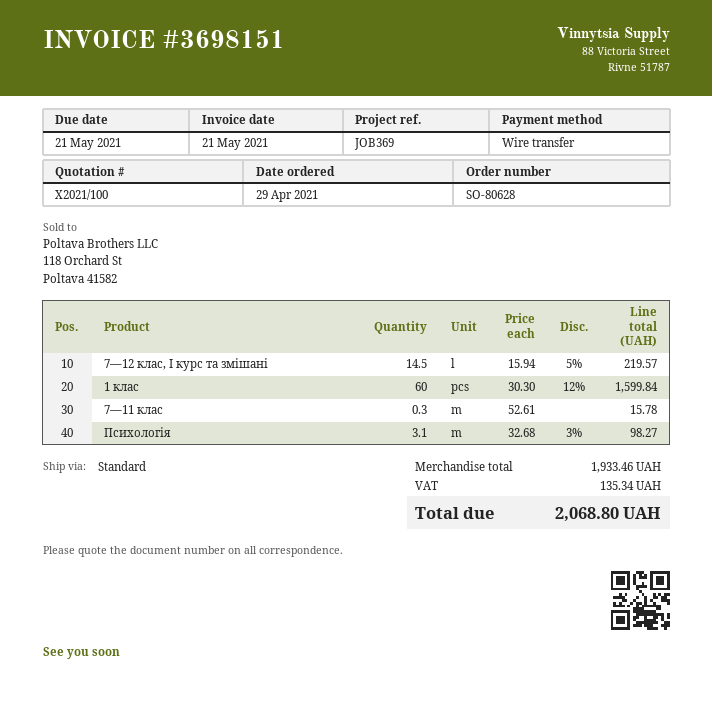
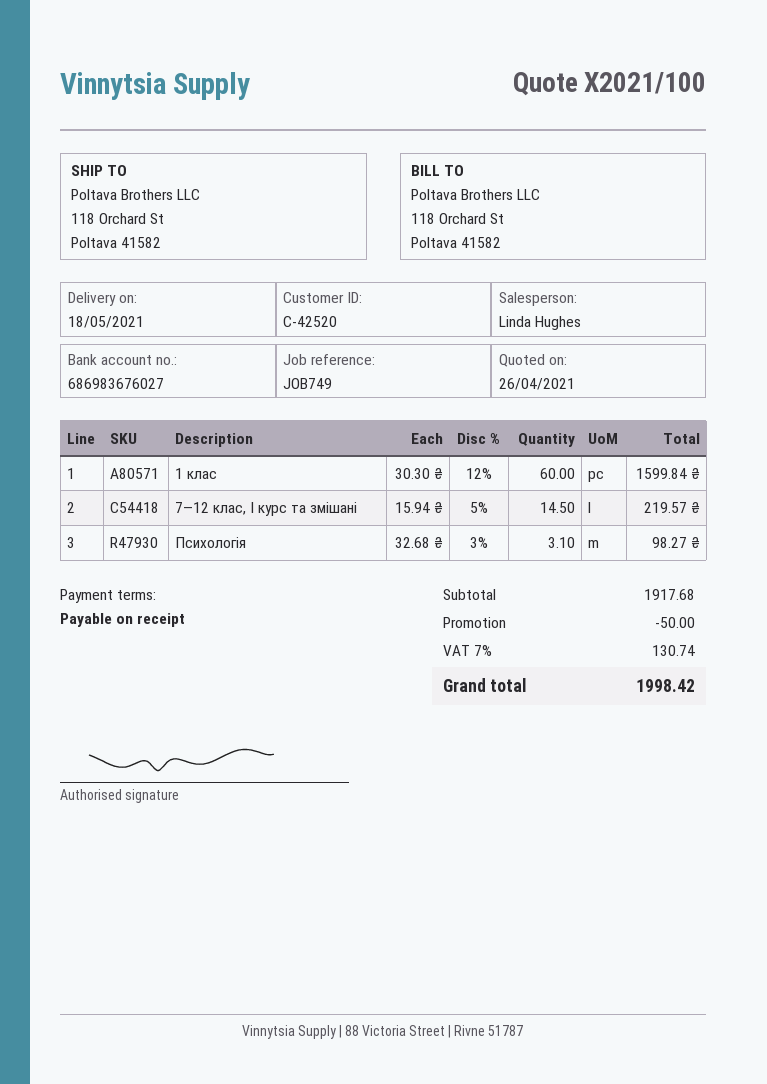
reference: JOB369 -> JOB749
7—11 клас: 0.3 x 52.61 = 15.78 -> none
subtotal: 1933.46 -> 1917.68
discount: none -> 50.00
tax: 135.34 -> 130.74
total: 2068.80 -> 1998.42

